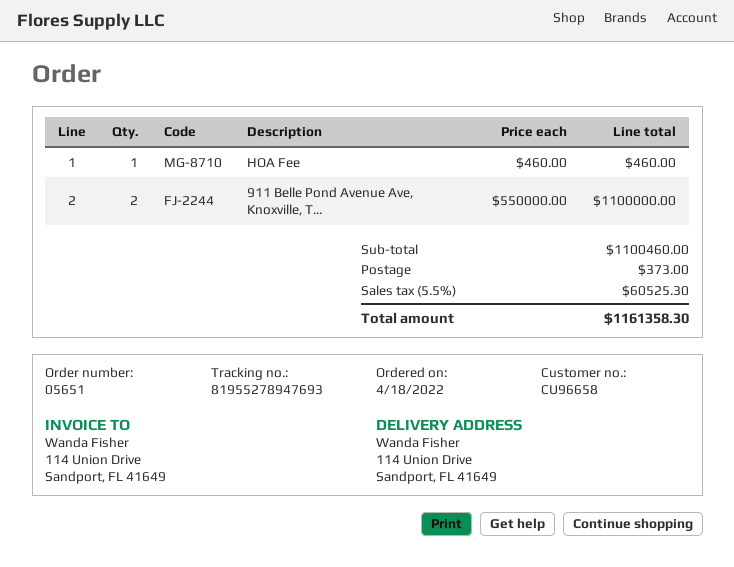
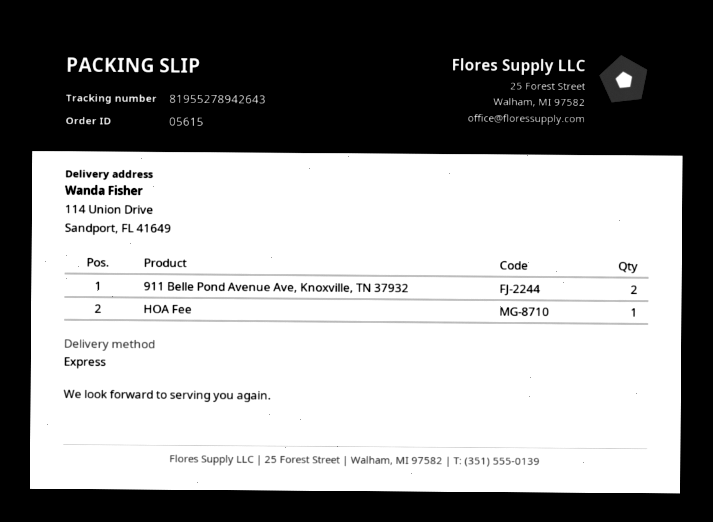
order number: 05651 -> 05615
tracking number: 81955278947693 -> 81955278942643

